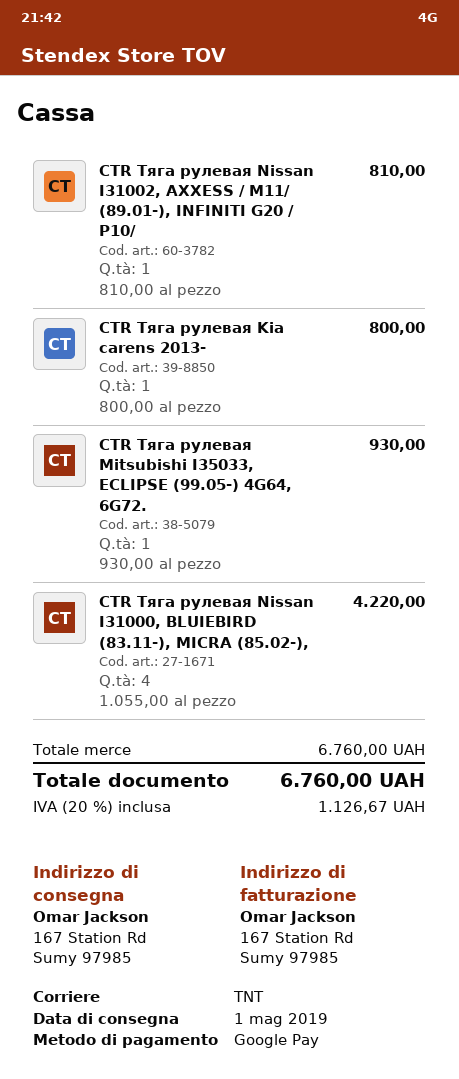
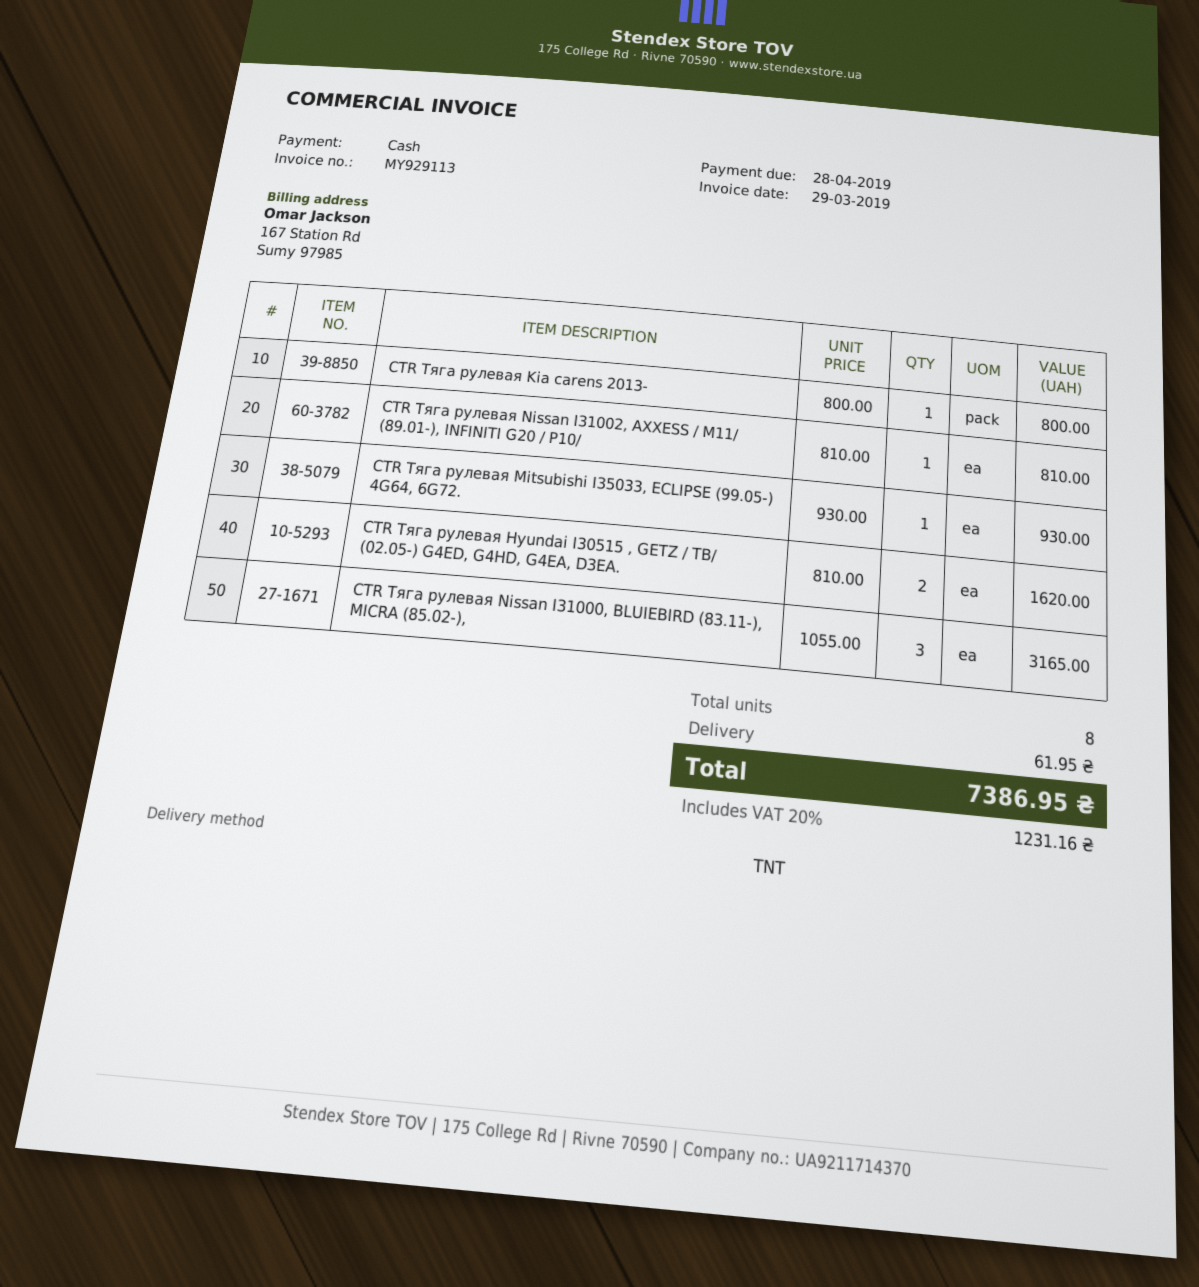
payment method: Google Pay -> cash
CTR Тяга рулевая Nissan I31000, BLUIEBIRD (83.11-), MICRA (85.02-),: 4 x 1055.00 = 4220.00 -> 3 x 1055.00 = 3165.00
CTR Тяга рулевая Hyundai I30515 , GETZ / TB/ (02.05-) G4ED, G4HD, G4EA, D3EA.: none -> 2 x 810.00 = 1620.00
shipping: none -> 61.95
tax: 20% = 1126.67 -> 20% = 1231.16
total: 6760.00 -> 7386.95

